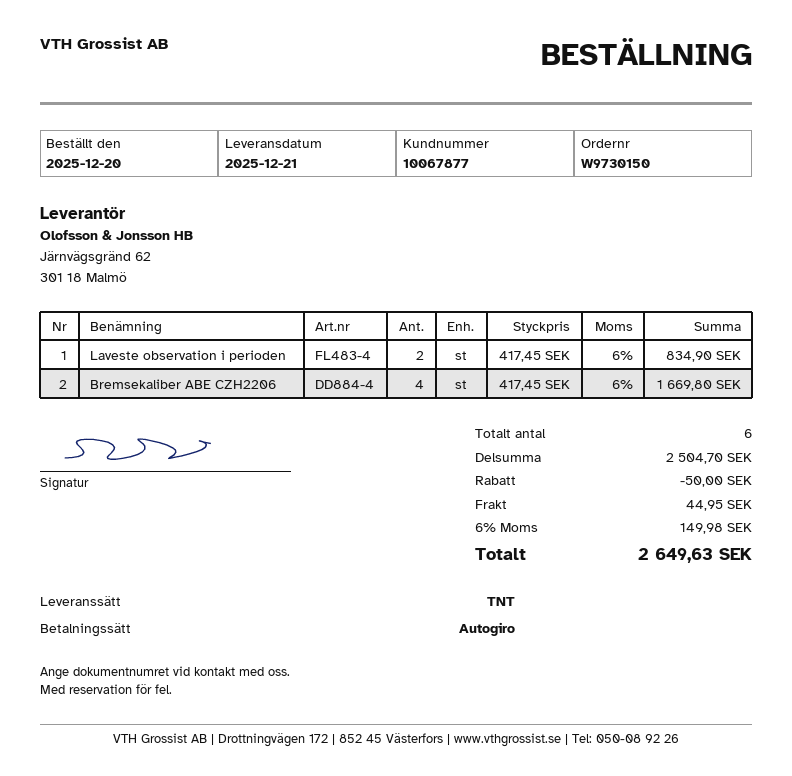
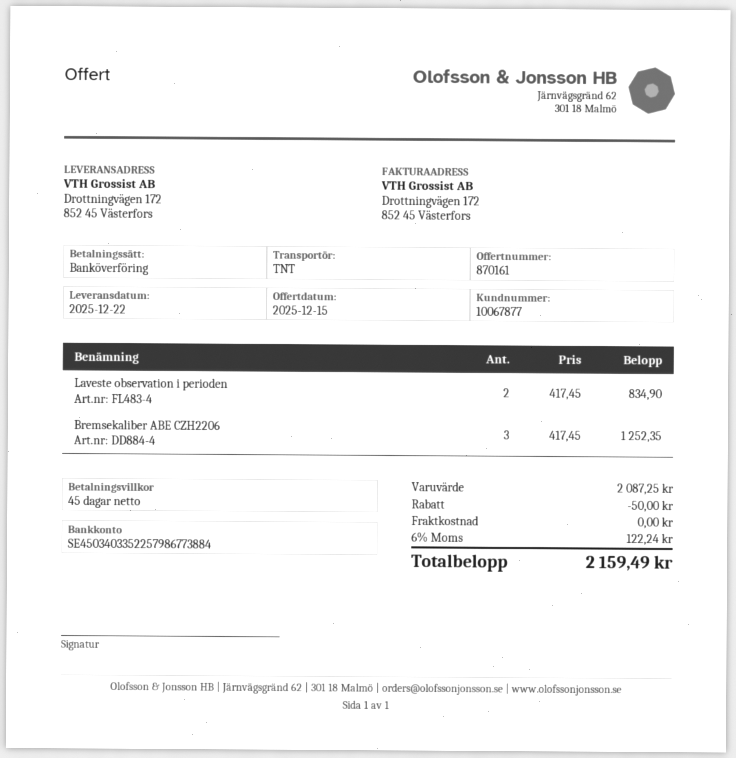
delivery date: 2025-12-21 -> 2025-12-22
payment method: direct debit -> bank transfer
Bremsekaliber ABE CZH2206: 4 x 417.45 = 1669.80 -> 3 x 417.45 = 1252.35
subtotal: 2504.70 -> 2087.25
shipping: 44.95 -> 0.00
tax: 6% = 149.98 -> 6% = 122.24
total: 2649.63 -> 2159.49

